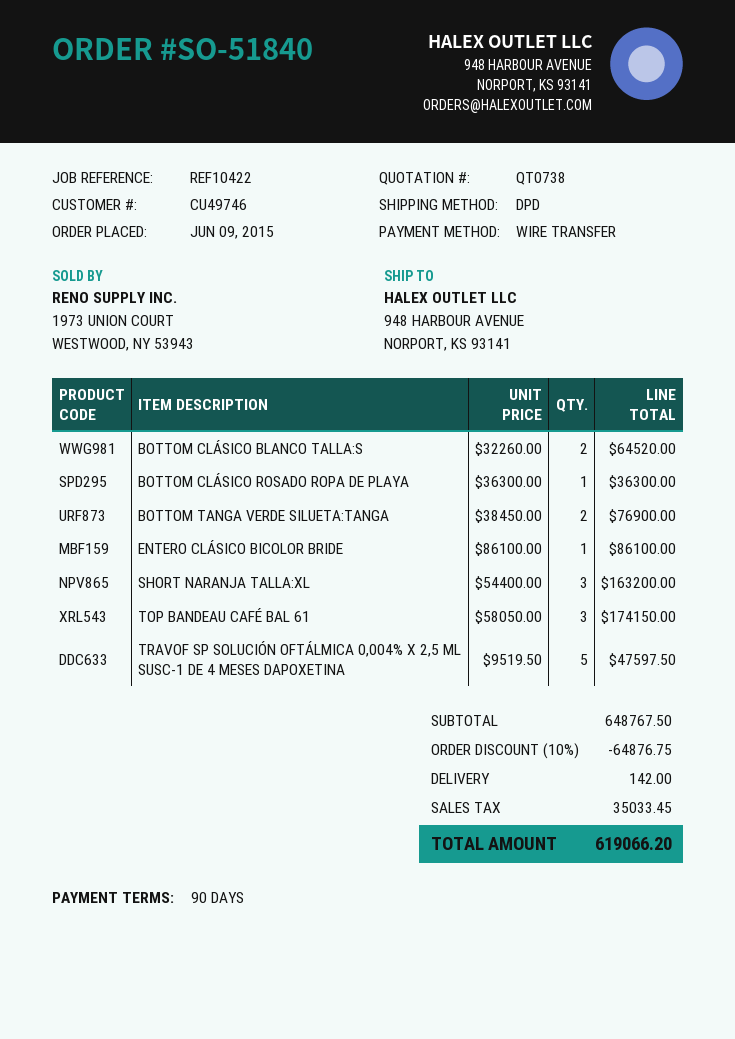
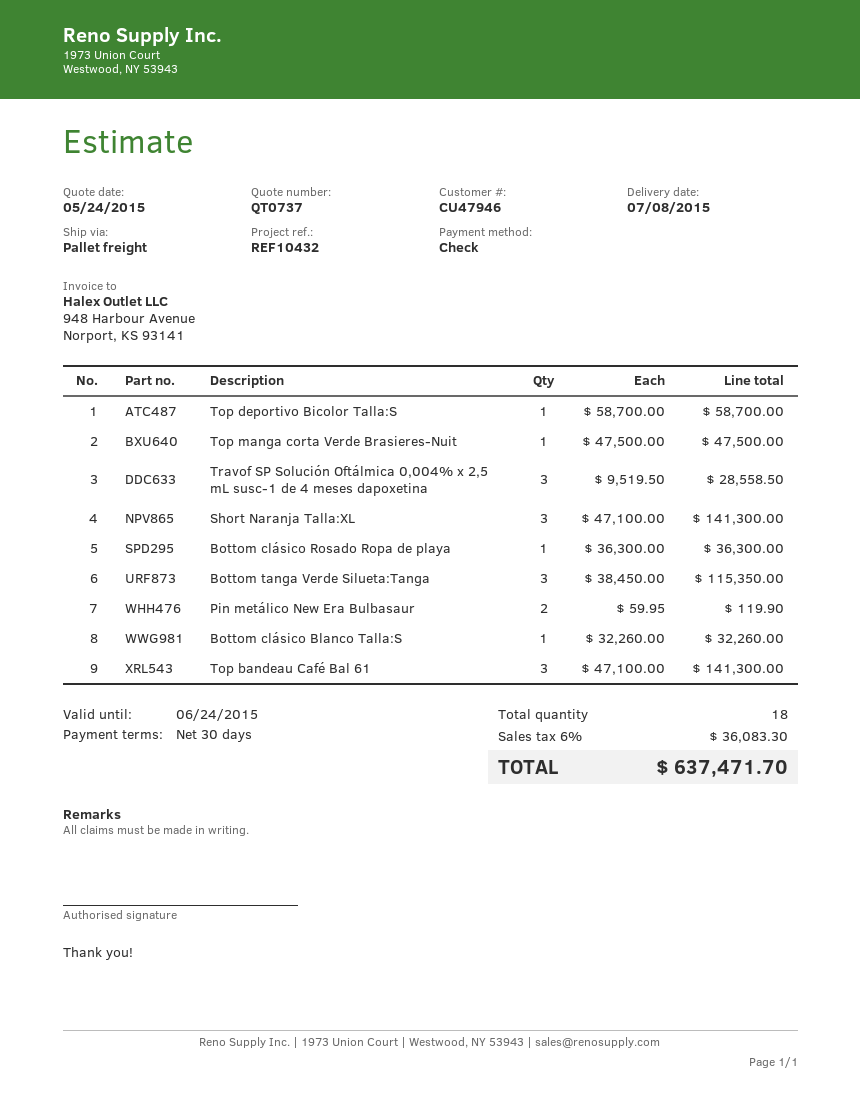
quote number: QT0738 -> QT0737
payment terms: 90 days -> 30 days
customer number: CU49746 -> CU47946
reference: REF10422 -> REF10432
payment method: bank transfer -> cheque
shipping method: DPD -> pallet freight
BOTTOM CLÁSICO BLANCO TALLA:S: 2 x 32260.00 = 64520.00 -> 1 x 32260.00 = 32260.00
BOTTOM TANGA VERDE SILUETA:TANGA: 2 x 38450.00 = 76900.00 -> 3 x 38450.00 = 115350.00
ENTERO CLÁSICO BICOLOR BRIDE: 1 x 86100.00 = 86100.00 -> none
SHORT NARANJA TALLA:XL: 3 x 54400.00 = 163200.00 -> 3 x 47100.00 = 141300.00
TOP BANDEAU CAFÉ BAL 61: 3 x 58050.00 = 174150.00 -> 3 x 47100.00 = 141300.00
TRAVOF SP SOLUCIÓN OFTÁLMICA 0,004% X 2,5 ML SUSC-1 DE 4 MESES DAPOXETINA: 5 x 9519.50 = 47597.50 -> 3 x 9519.50 = 28558.50
Top deportivo Bicolor Talla:S: none -> 1 x 58700.00 = 58700.00
Top manga corta Verde Brasieres-Nuit: none -> 1 x 47500.00 = 47500.00
Pin metálico New Era Bulbasaur: none -> 2 x 59.95 = 119.90
discount: 10% = 64876.75 -> none
shipping: 142.00 -> none
tax: 35033.45 -> 36083.30
total: 619066.20 -> 637471.70

